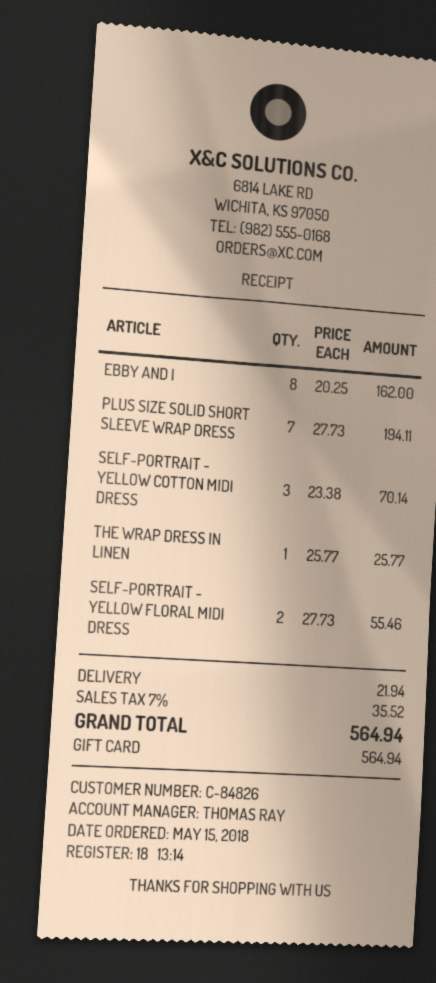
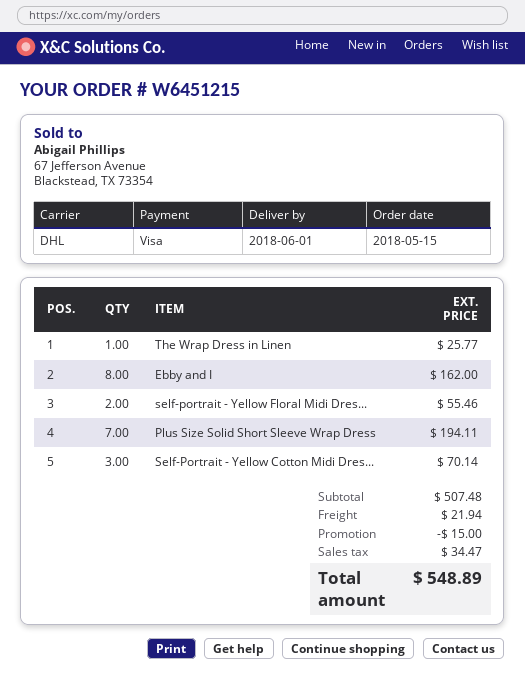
payment method: gift card -> Visa
discount: none -> 15.00
tax: 35.52 -> 34.47
total: 564.94 -> 548.89

